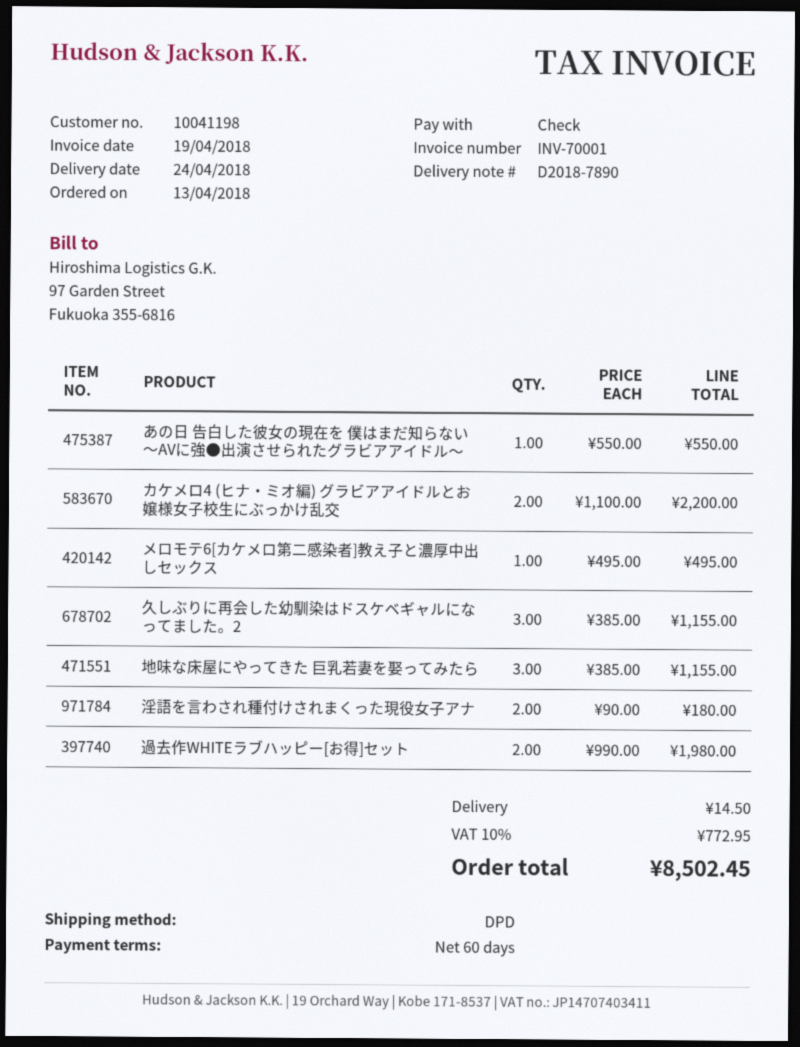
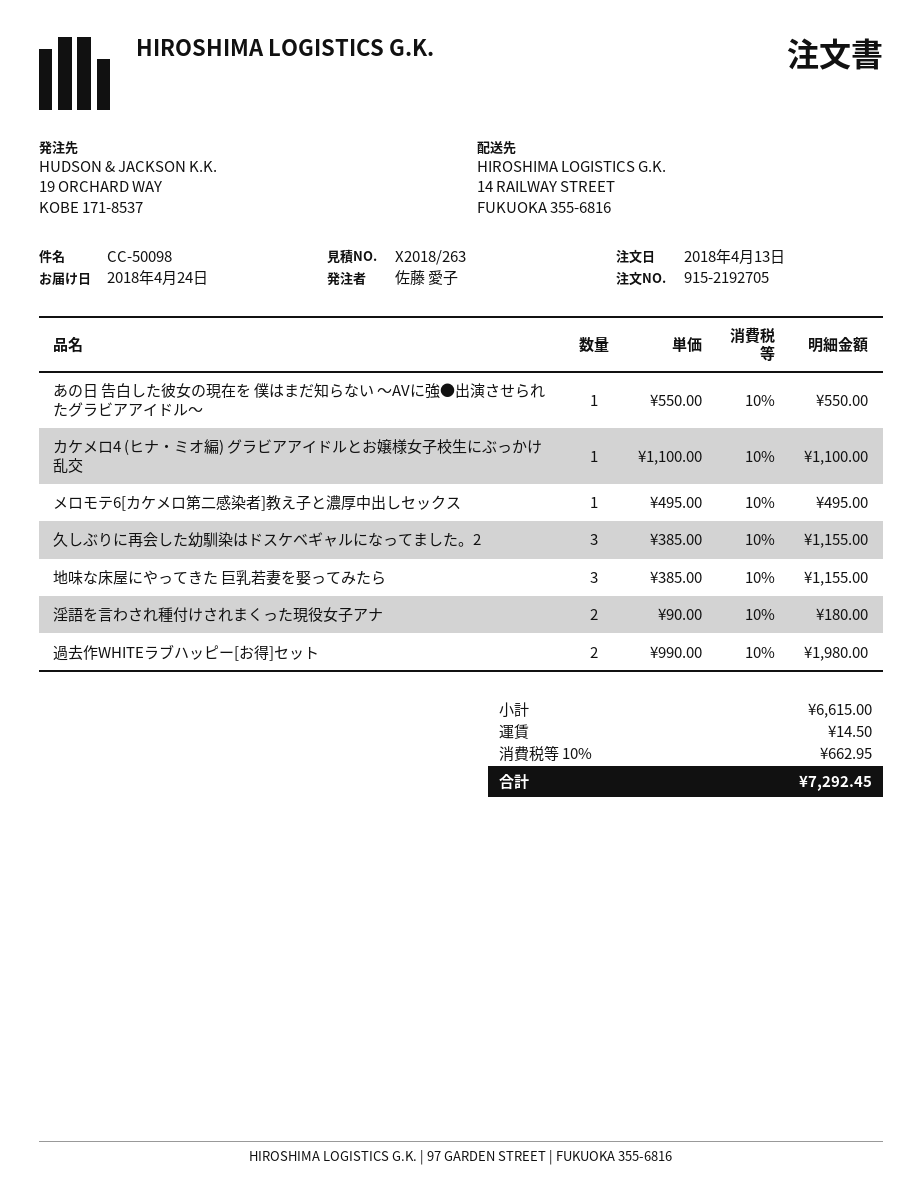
カケメロ4 (ヒナ・ミオ編) グラビアアイドルとお嬢様女子校生にぶっかけ乱交: 2 x 1100.00 = 2200.00 -> 1 x 1100.00 = 1100.00
tax: 10% = 772.95 -> 10% = 662.95
total: 8502.45 -> 7292.45

